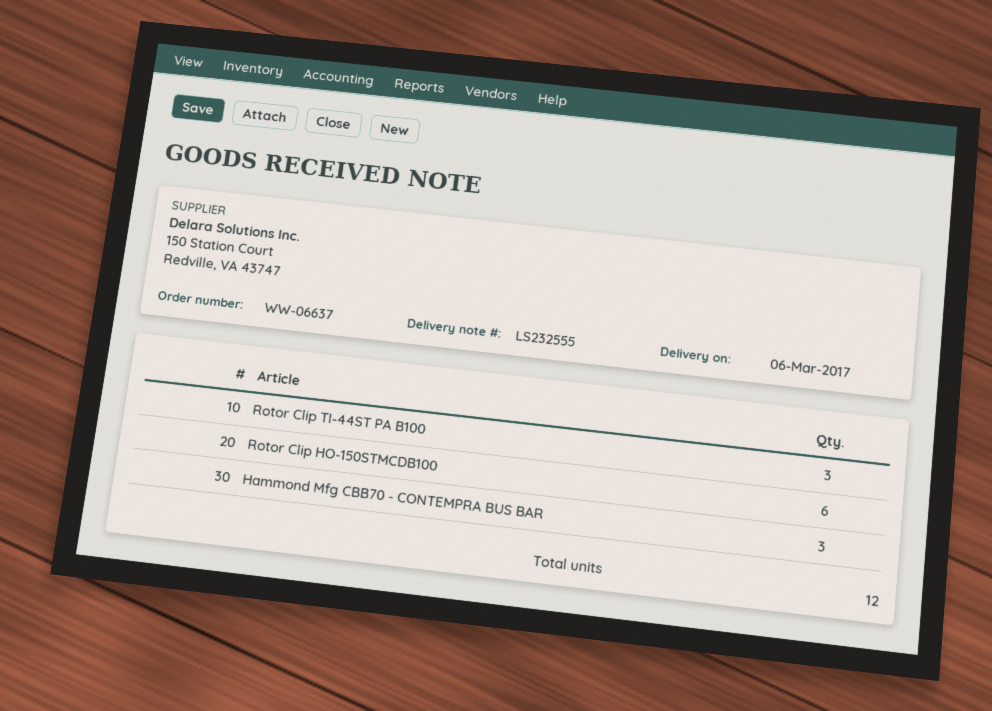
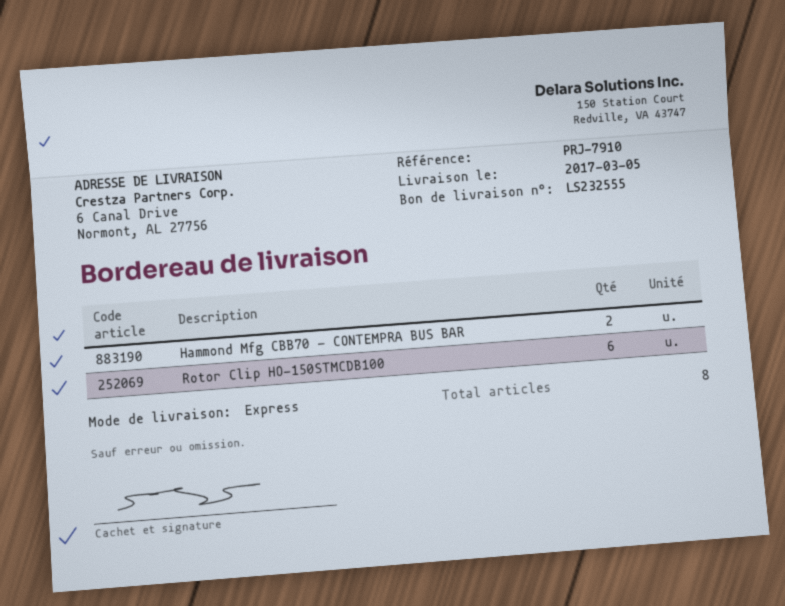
delivery date: 2017-03-06 -> 2017-03-05
Rotor Clip TI-44ST PA B100: 3 -> none
Hammond Mfg CBB70 - CONTEMPRA BUS BAR: 3 -> 2
total quantity: 12 -> 8

